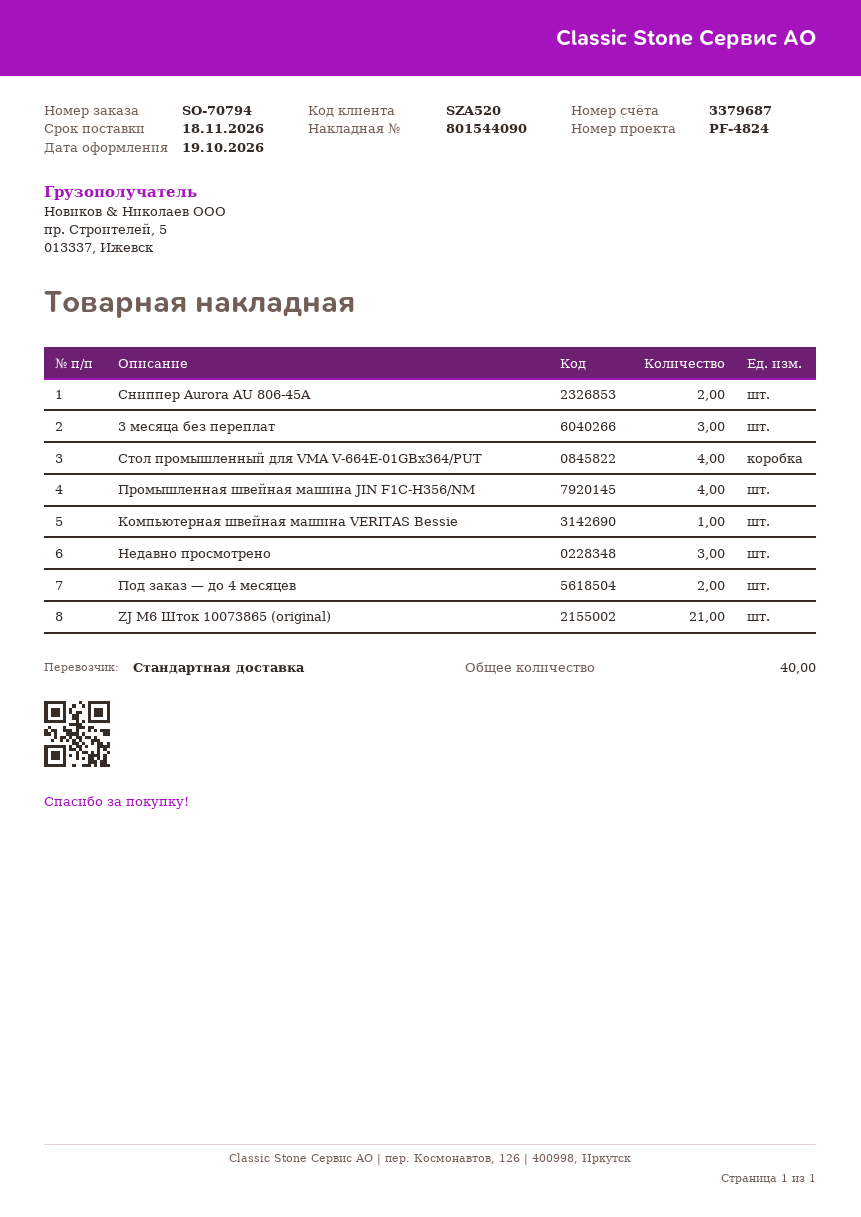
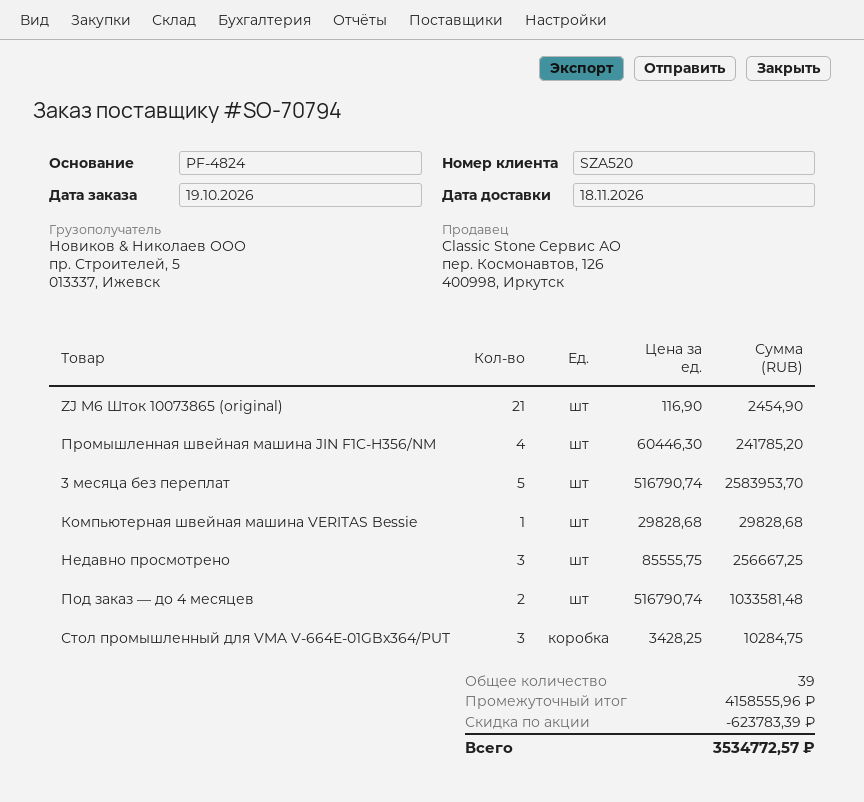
Сниппер Aurora AU 806-45A: 2 -> none
3 месяца без переплат: 3 -> 5
Стол промышленный для VMA V-664E-01GBx364/PUT: 4 -> 3
total quantity: 40 -> 39

